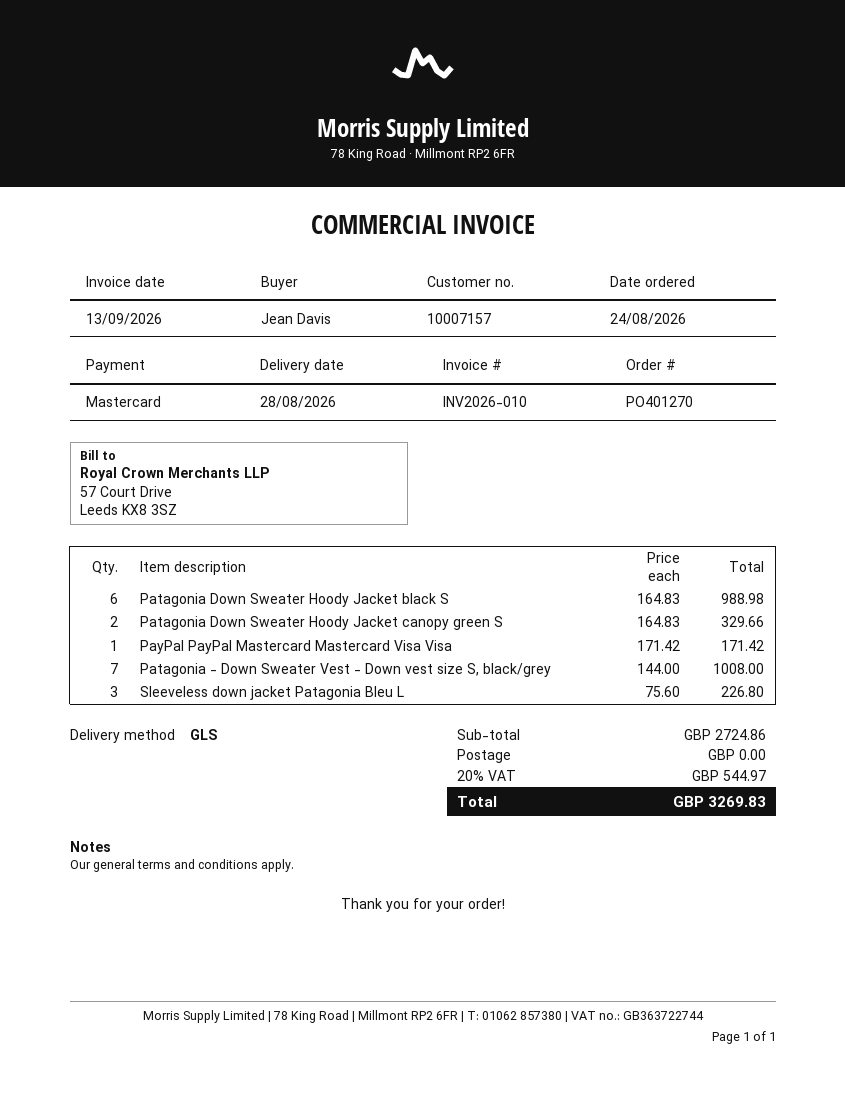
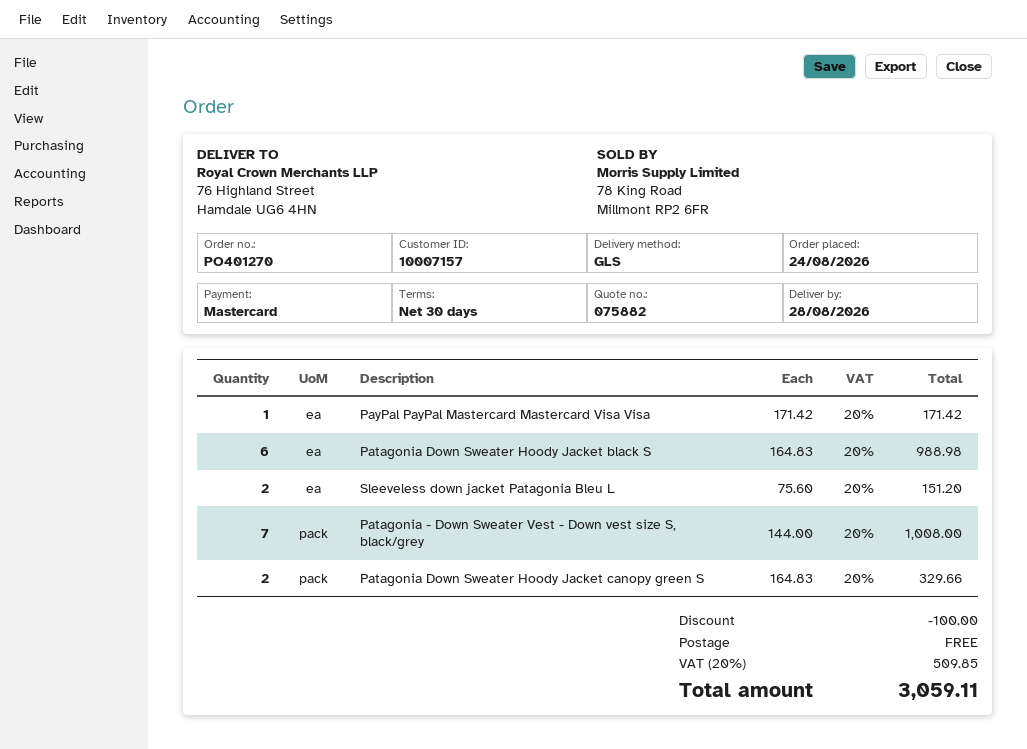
Sleeveless down jacket Patagonia Bleu L: 3 x 75.60 = 226.80 -> 2 x 75.60 = 151.20
discount: none -> 100.00
tax: 20% = 544.97 -> 20% = 509.85
total: 3269.83 -> 3059.11

